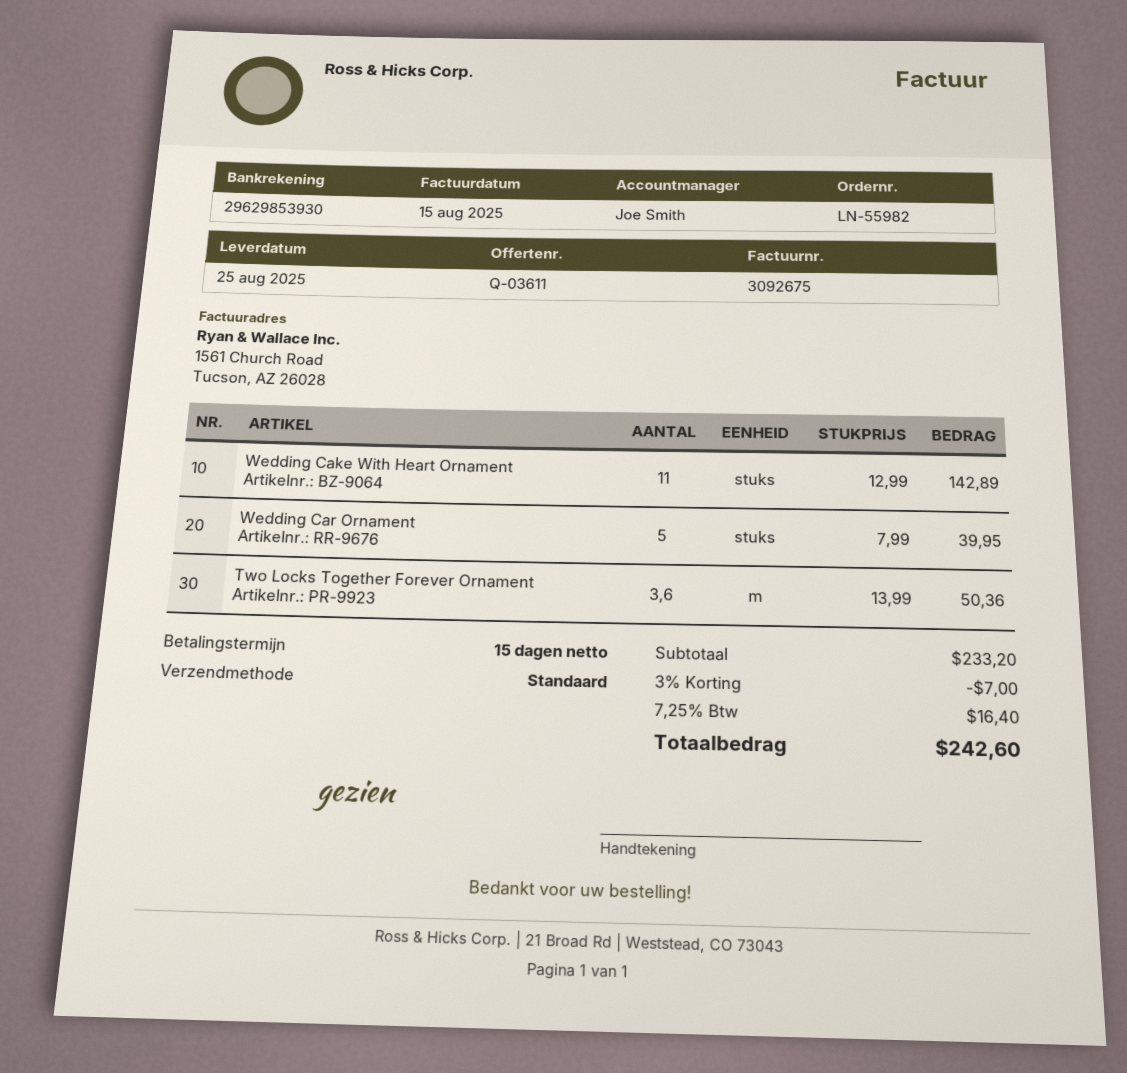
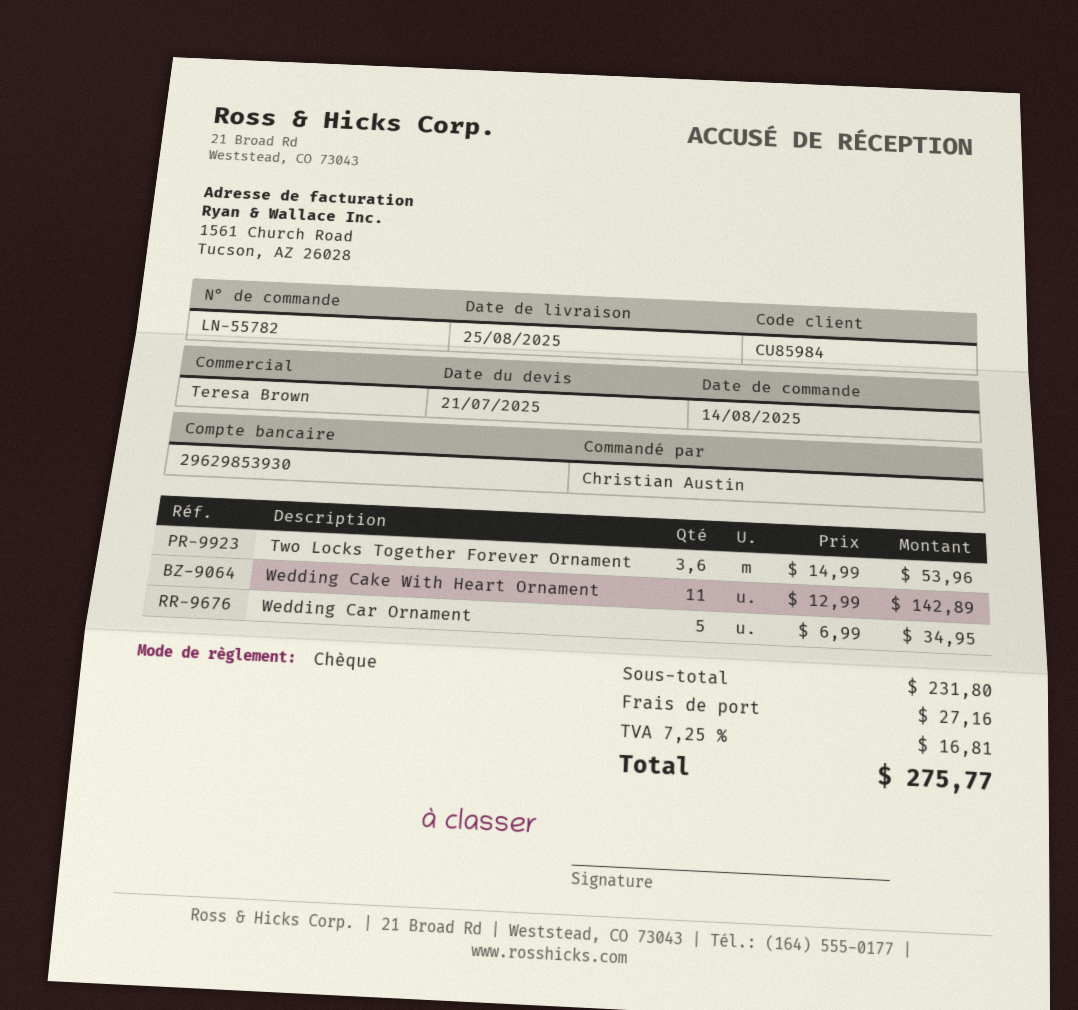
order number: LN-55982 -> LN-55782
sales rep: Joe Smith -> Teresa Brown
Wedding Car Ornament: 5 x 7.99 = 39.95 -> 5 x 6.99 = 34.95
Two Locks Together Forever Ornament: 3.6 x 13.99 = 50.36 -> 3.6 x 14.99 = 53.96
subtotal: 233.20 -> 231.80
discount: 3% = 7.00 -> none
shipping: none -> 27.16
tax: 7.25% = 16.40 -> 7.25% = 16.81
total: 242.60 -> 275.77

